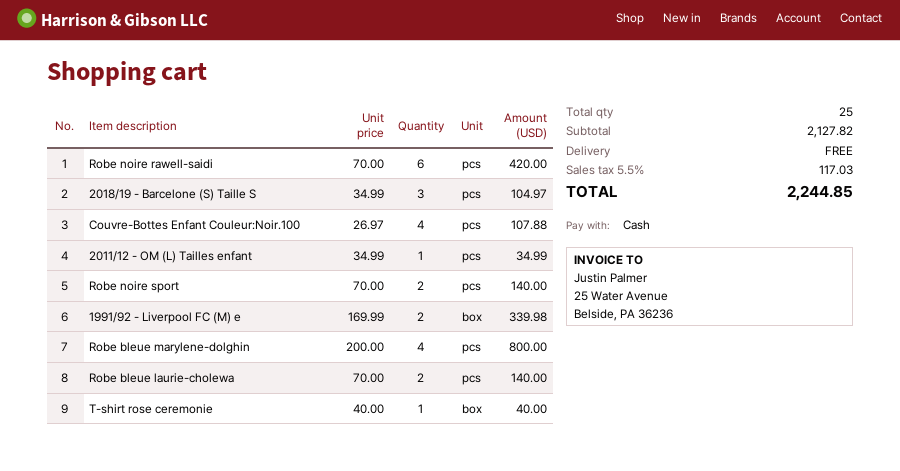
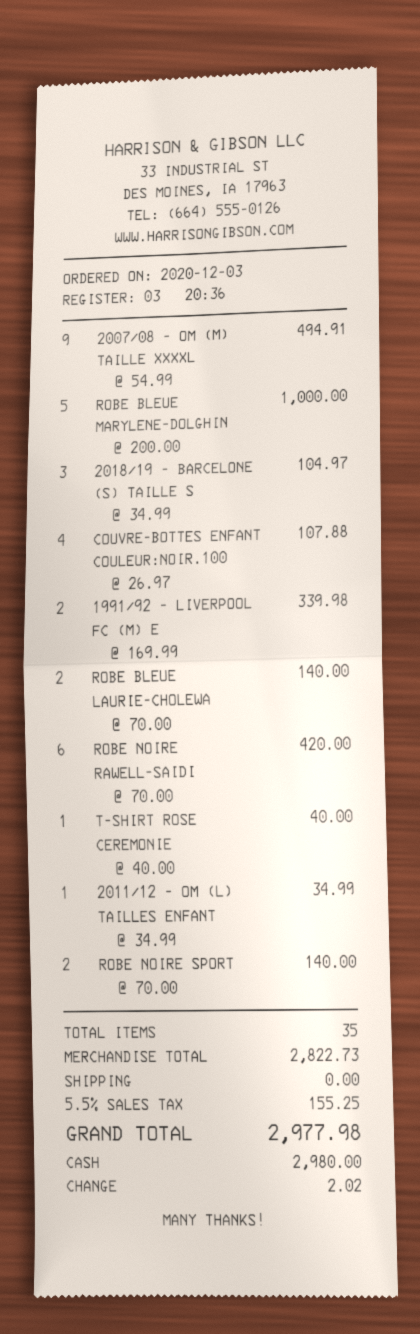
Robe bleue marylene-dolghin: 4 x 200.00 = 800.00 -> 5 x 200.00 = 1000.00
2007/08 - OM (M) TAILLE XXXXL: none -> 9 x 54.99 = 494.91
total quantity: 25 -> 35
subtotal: 2127.82 -> 2822.73
tax: 5.5% = 117.03 -> 5.5% = 155.25
total: 2244.85 -> 2977.98

